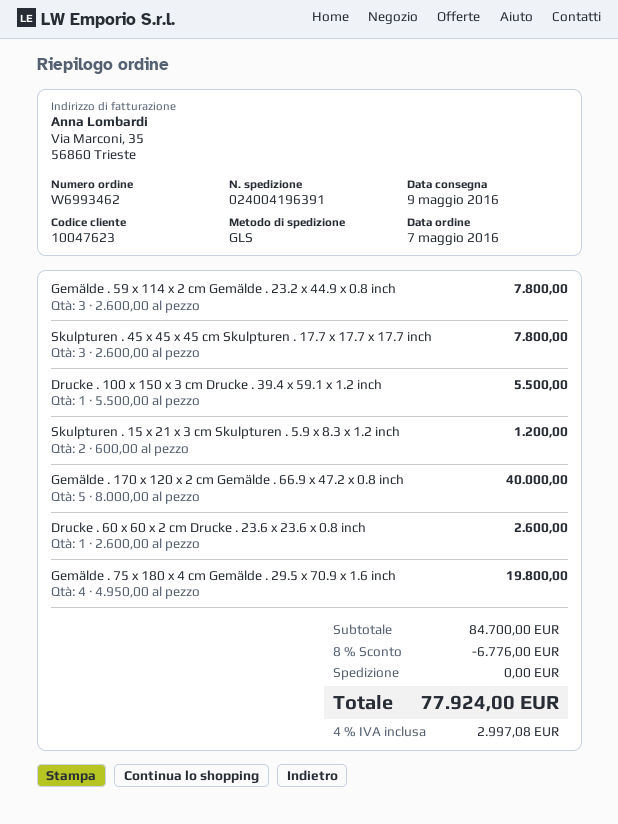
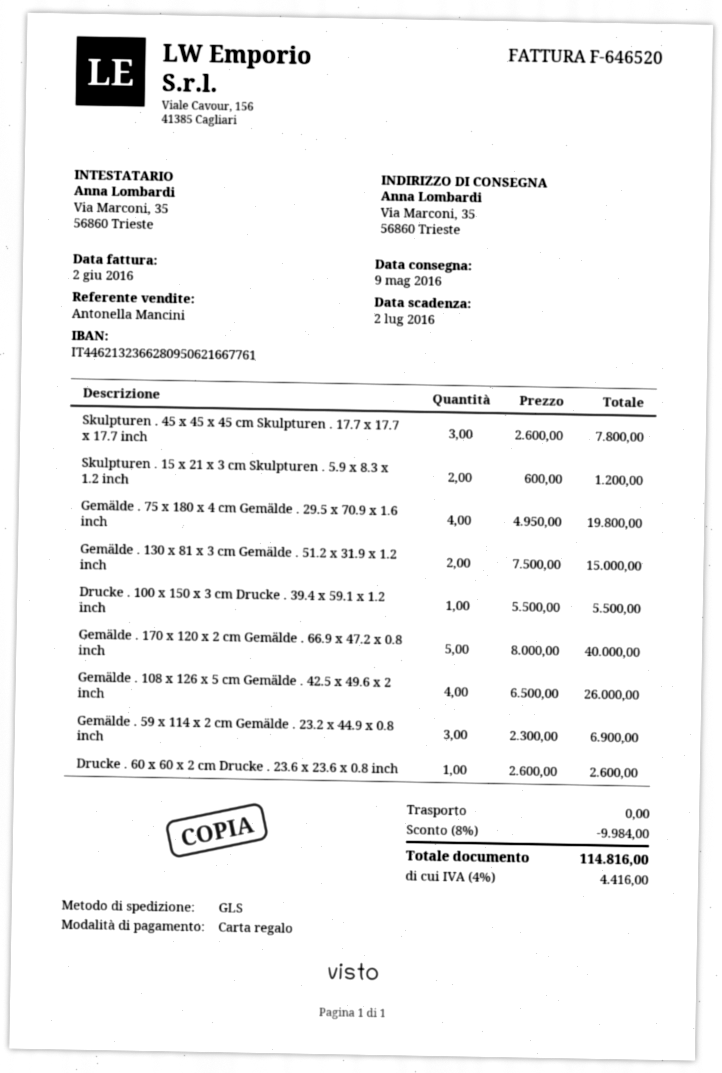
Gemälde . 59 x 114 x 2 cm Gemälde . 23.2 x 44.9 x 0.8 inch: 3 x 2600.00 = 7800.00 -> 3 x 2300.00 = 6900.00
Gemälde . 130 x 81 x 3 cm Gemälde . 51.2 x 31.9 x 1.2 inch: none -> 2 x 7500.00 = 15000.00
Gemälde . 108 x 126 x 5 cm Gemälde . 42.5 x 49.6 x 2 inch: none -> 4 x 6500.00 = 26000.00
discount: 8% = 6776.00 -> 8% = 9984.00
tax: 4% = 2997.08 -> 4% = 4416.00
total: 77924.00 -> 114816.00

